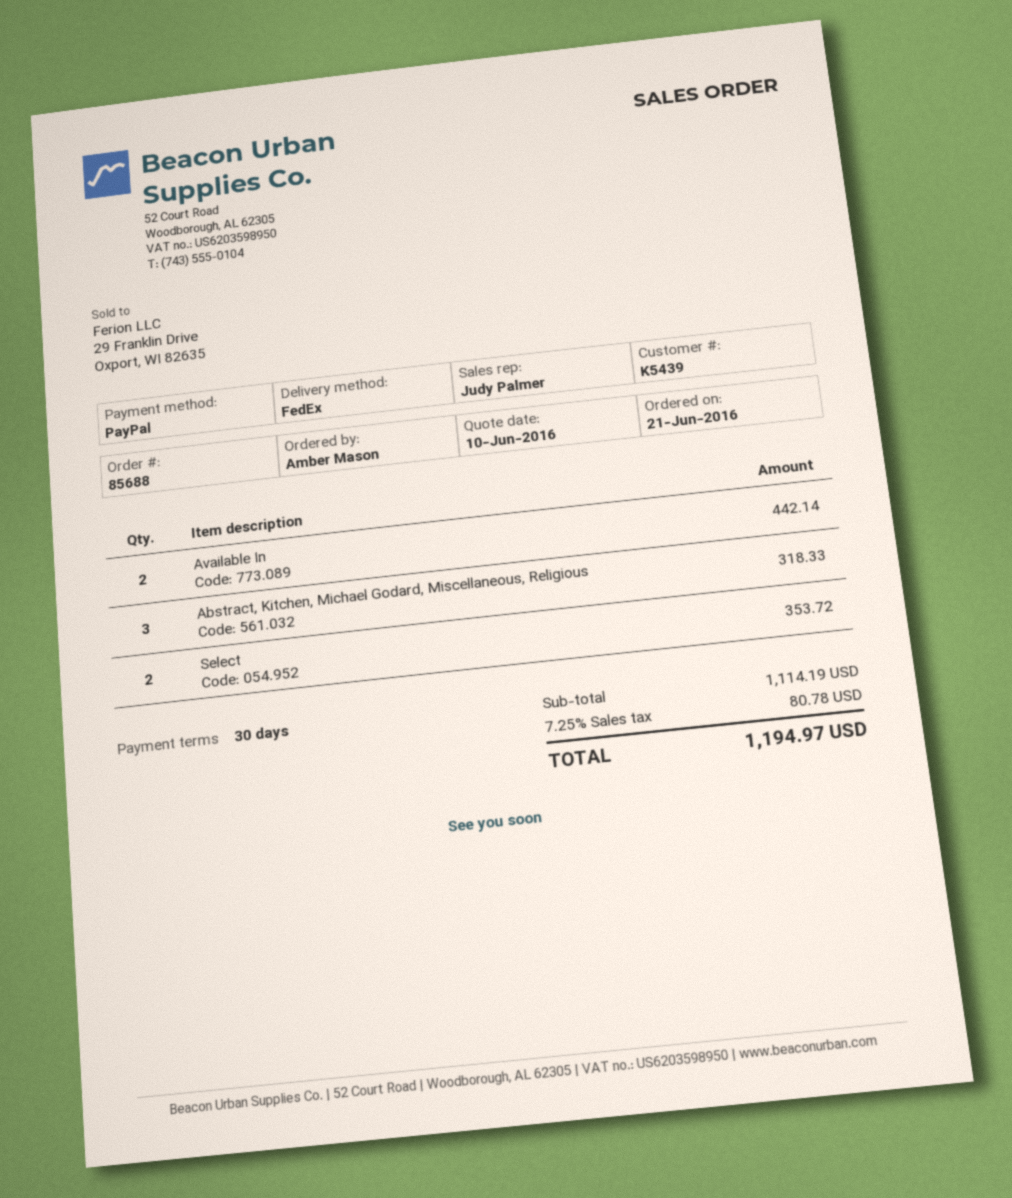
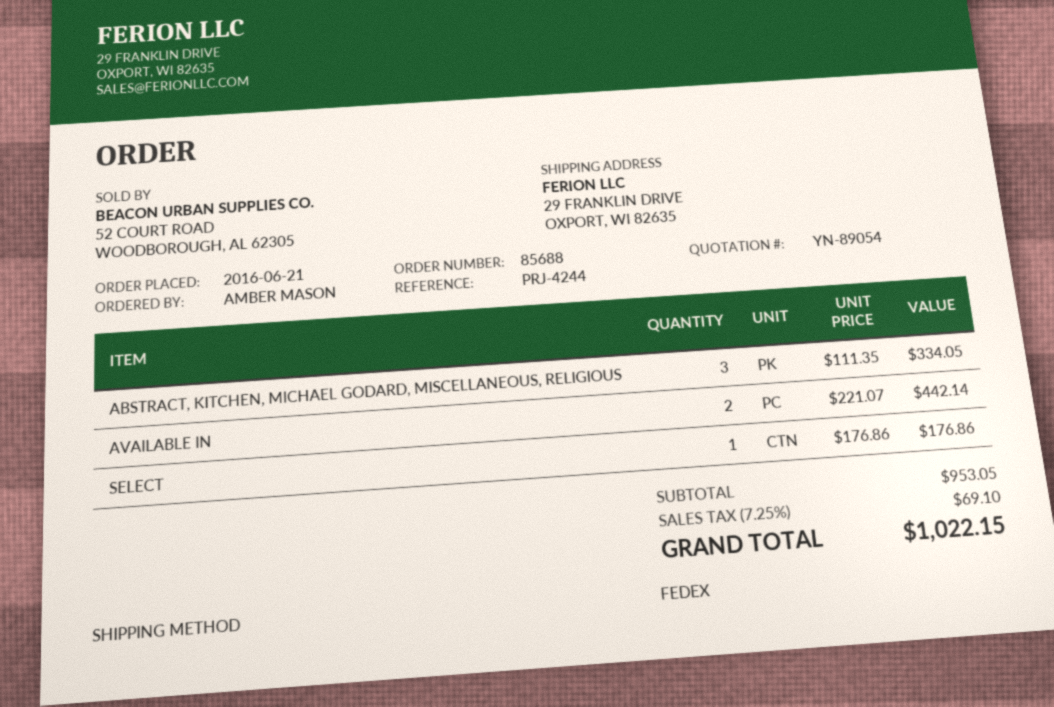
Abstract, Kitchen, Michael Godard, Miscellaneous, Religious: 3 for 318.33 -> 3 for 334.05
Select: 2 for 353.72 -> 1 for 176.86
subtotal: 1114.19 -> 953.05
tax: 7.25% = 80.78 -> 7.25% = 69.10
total: 1194.97 -> 1022.15

